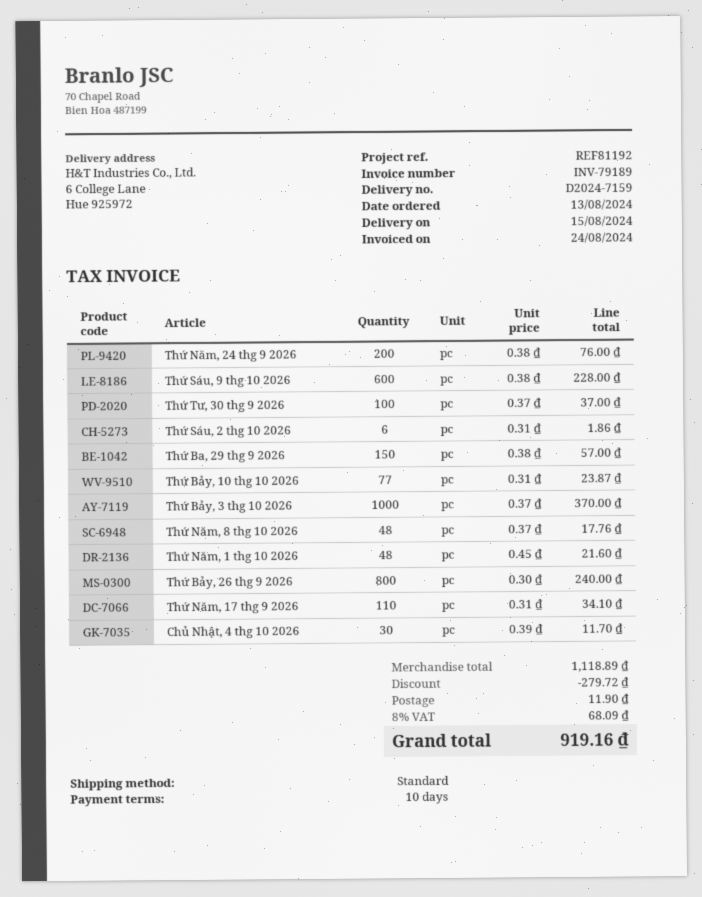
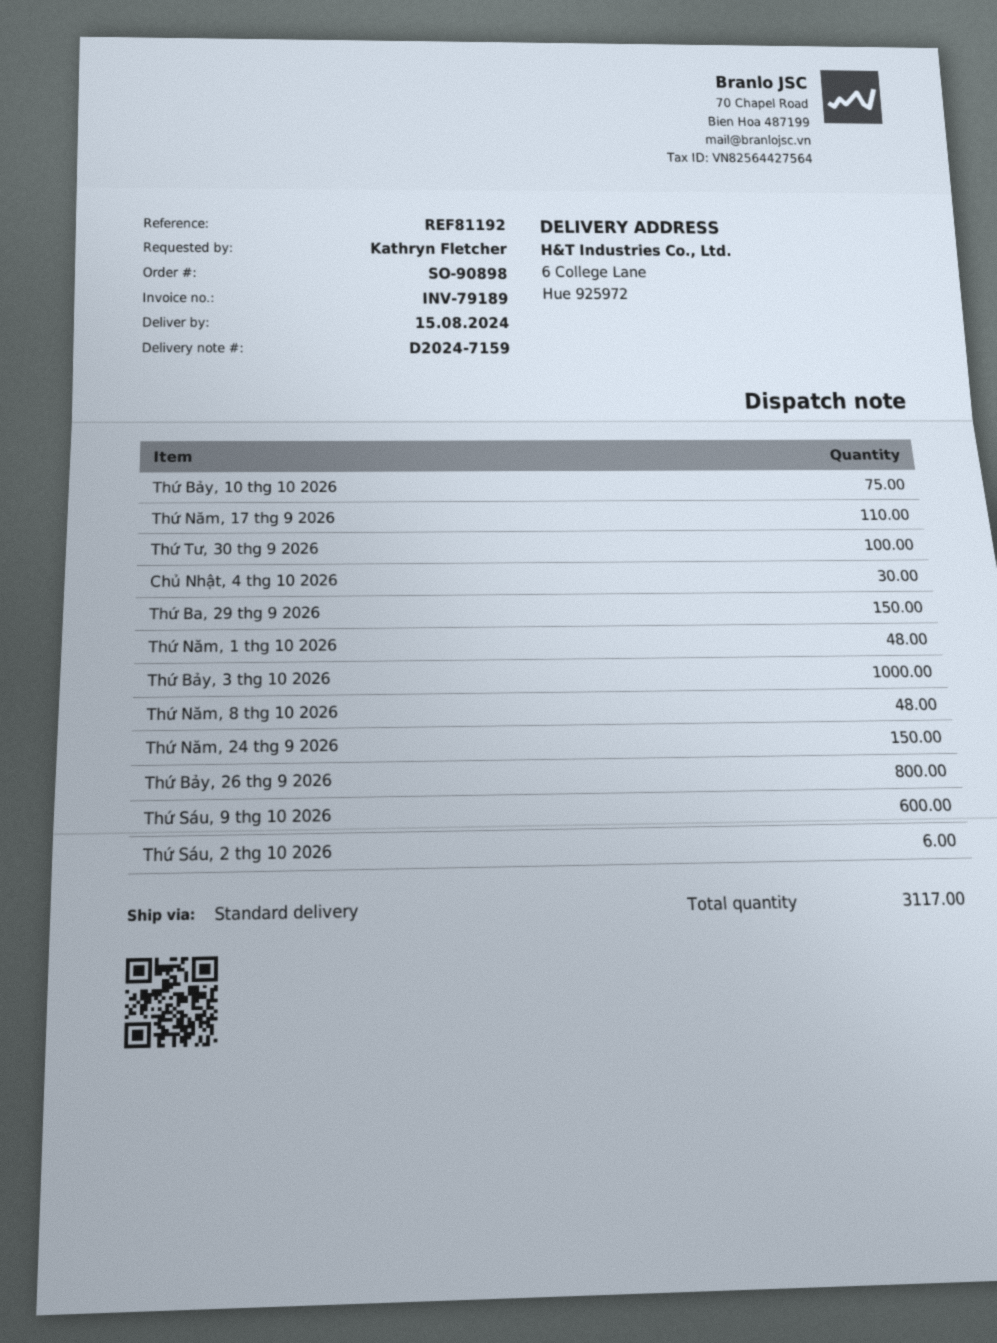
Thứ Năm, 24 thg 9 2026: 200 -> 150
Thứ Bảy, 10 thg 10 2026: 77 -> 75

